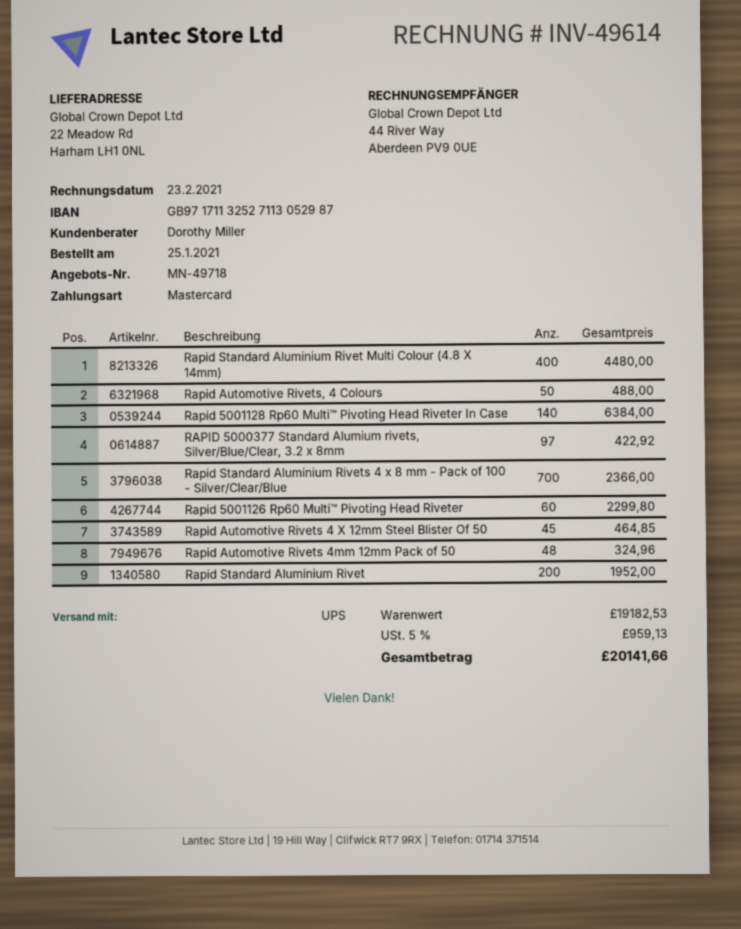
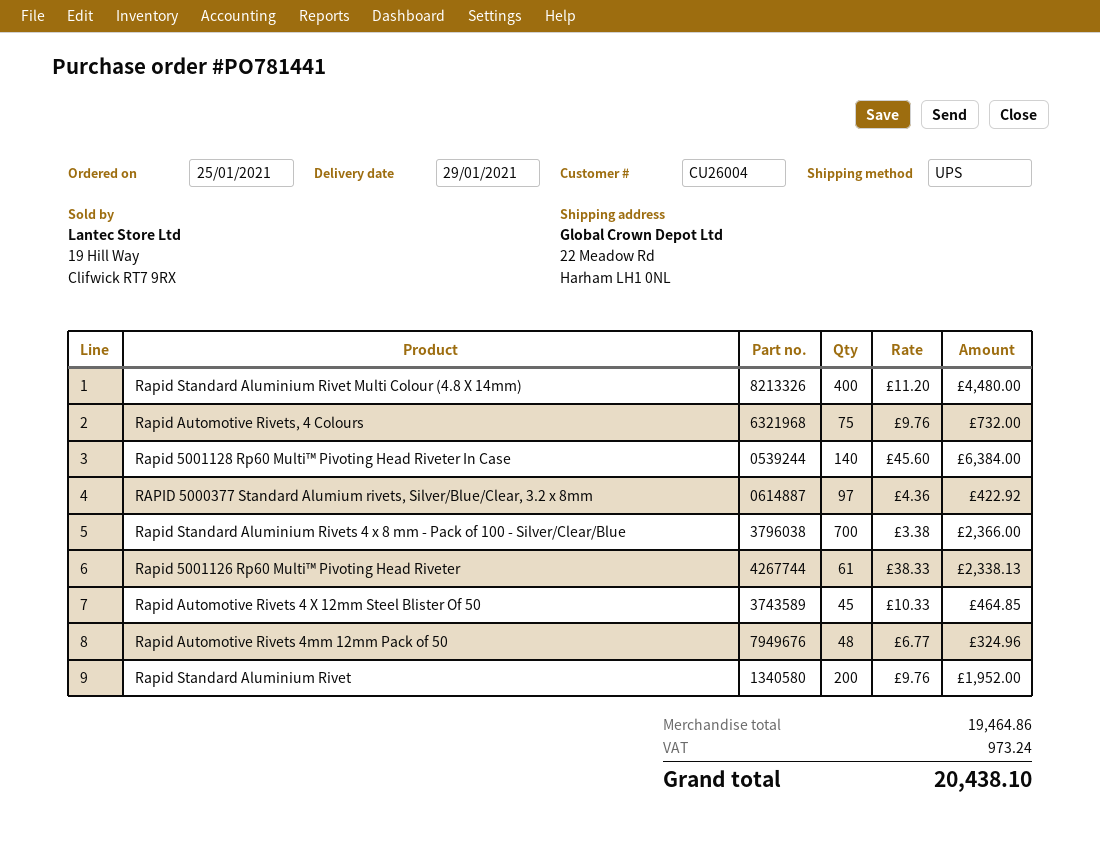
Rapid Automotive Rivets, 4 Colours: 50 for 488.00 -> 75 for 732.00
Rapid 5001126 Rp60 Multi™ Pivoting Head Riveter: 60 for 2299.80 -> 61 for 2338.13
subtotal: 19182.53 -> 19464.86
tax: 959.13 -> 973.24
total: 20141.66 -> 20438.10

